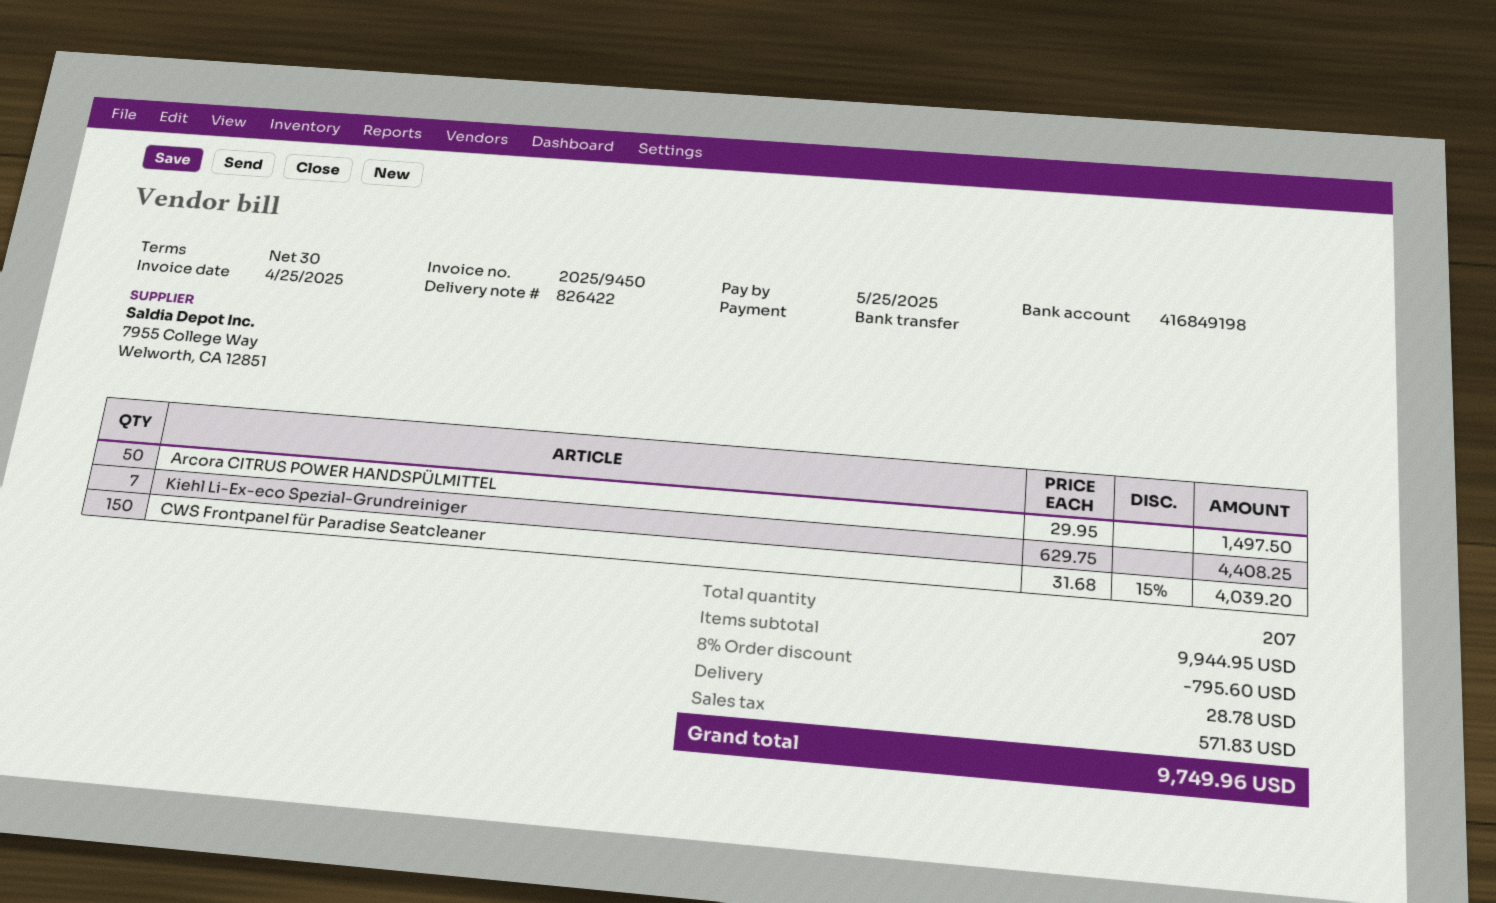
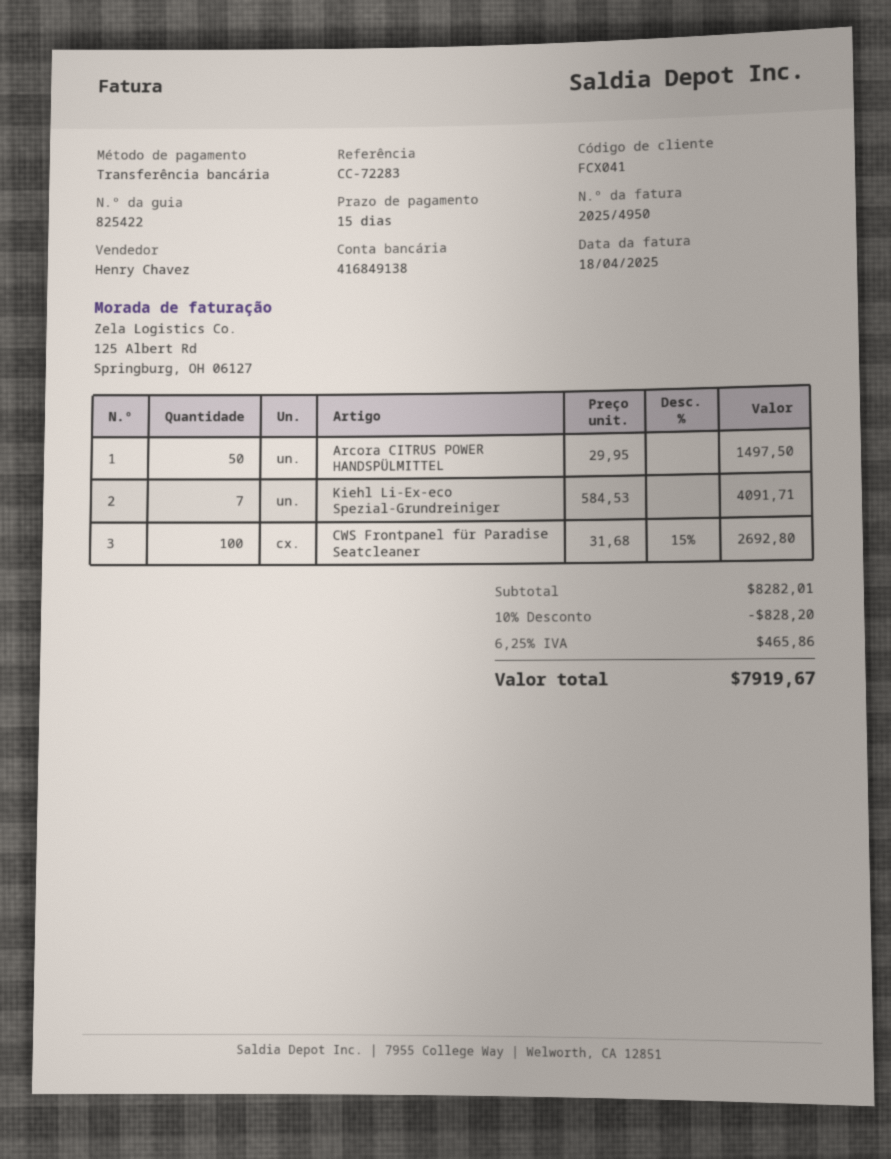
delivery note number: 826422 -> 825422
invoice number: 2025/9450 -> 2025/4950
invoice date: 2025-04-25 -> 2025-04-18
payment terms: 30 days -> 15 days
bank account: 416849198 -> 416849138
Kiehl Li-Ex-eco Spezial-Grundreiniger: 7 x 629.75 = 4408.25 -> 7 x 584.53 = 4091.71
CWS Frontpanel für Paradise Seatcleaner: 150 x 31.68 - 15% = 4039.20 -> 100 x 31.68 - 15% = 2692.80
subtotal: 9944.95 -> 8282.01
discount: 8% = 795.60 -> 10% = 828.20
shipping: 28.78 -> none
tax: 571.83 -> 465.86
total: 9749.96 -> 7919.67

